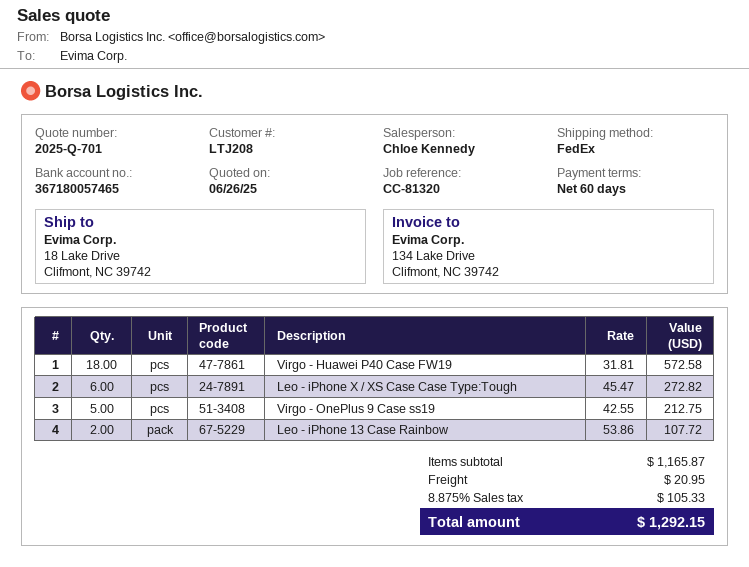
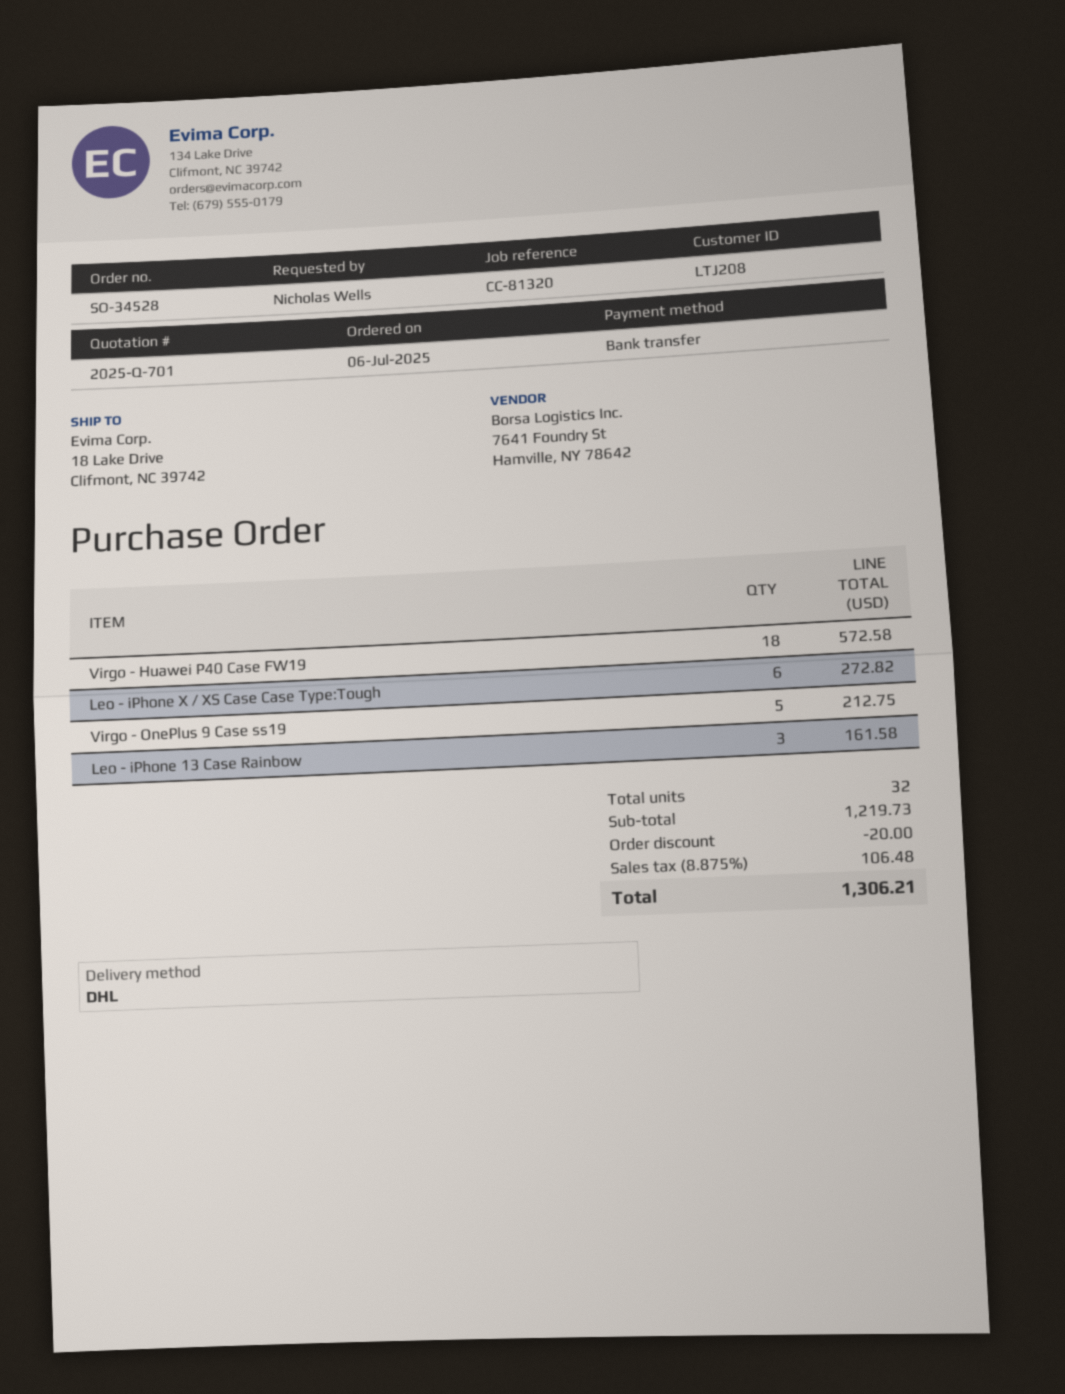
shipping method: FedEx -> DHL
Leo - iPhone 13 Case Rainbow: 2 for 107.72 -> 3 for 161.58
subtotal: 1165.87 -> 1219.73
discount: none -> 20.00
shipping: 20.95 -> none
tax: 8.875% = 105.33 -> 8.875% = 106.48
total: 1292.15 -> 1306.21

